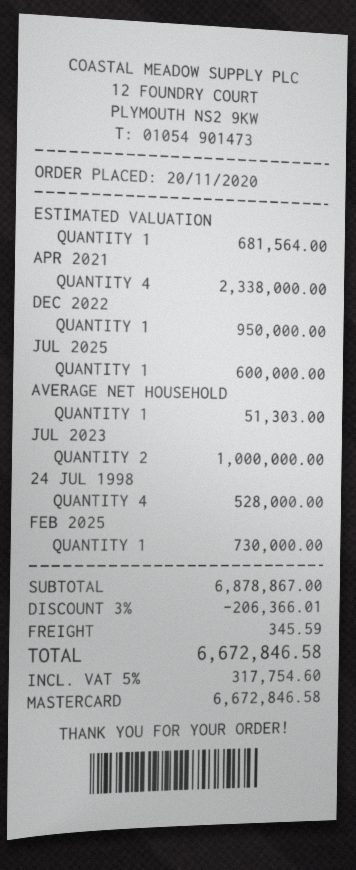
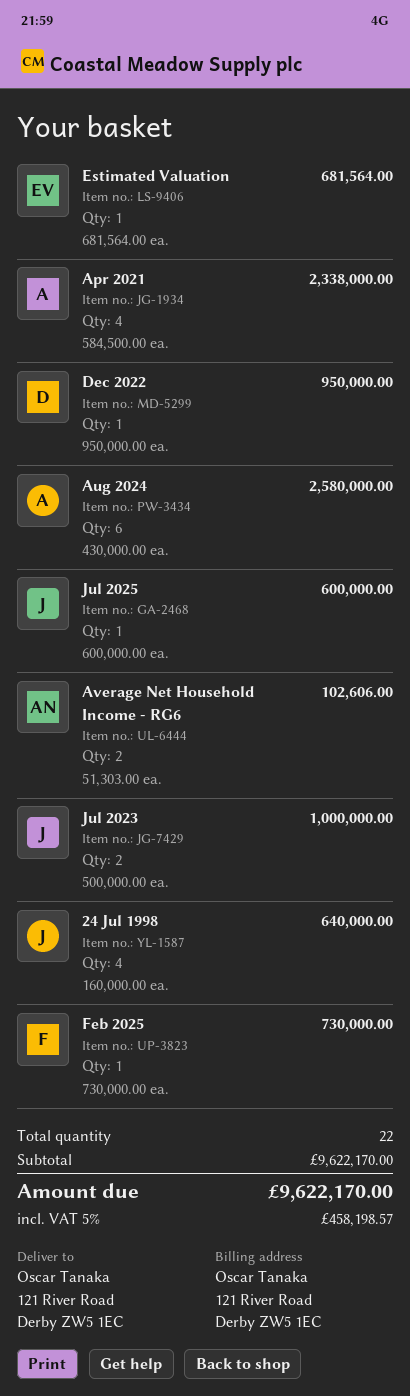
AVERAGE NET HOUSEHOLD: 1 for 51303.00 -> 2 for 102606.00
24 JUL 1998: 4 for 528000.00 -> 4 for 640000.00
Aug 2024: none -> 6 for 2580000.00
subtotal: 6878867.00 -> 9622170.00
discount: 3% = 206366.01 -> none
shipping: 345.59 -> none
tax: 5% = 317754.60 -> 5% = 458198.57
total: 6672846.58 -> 9622170.00

